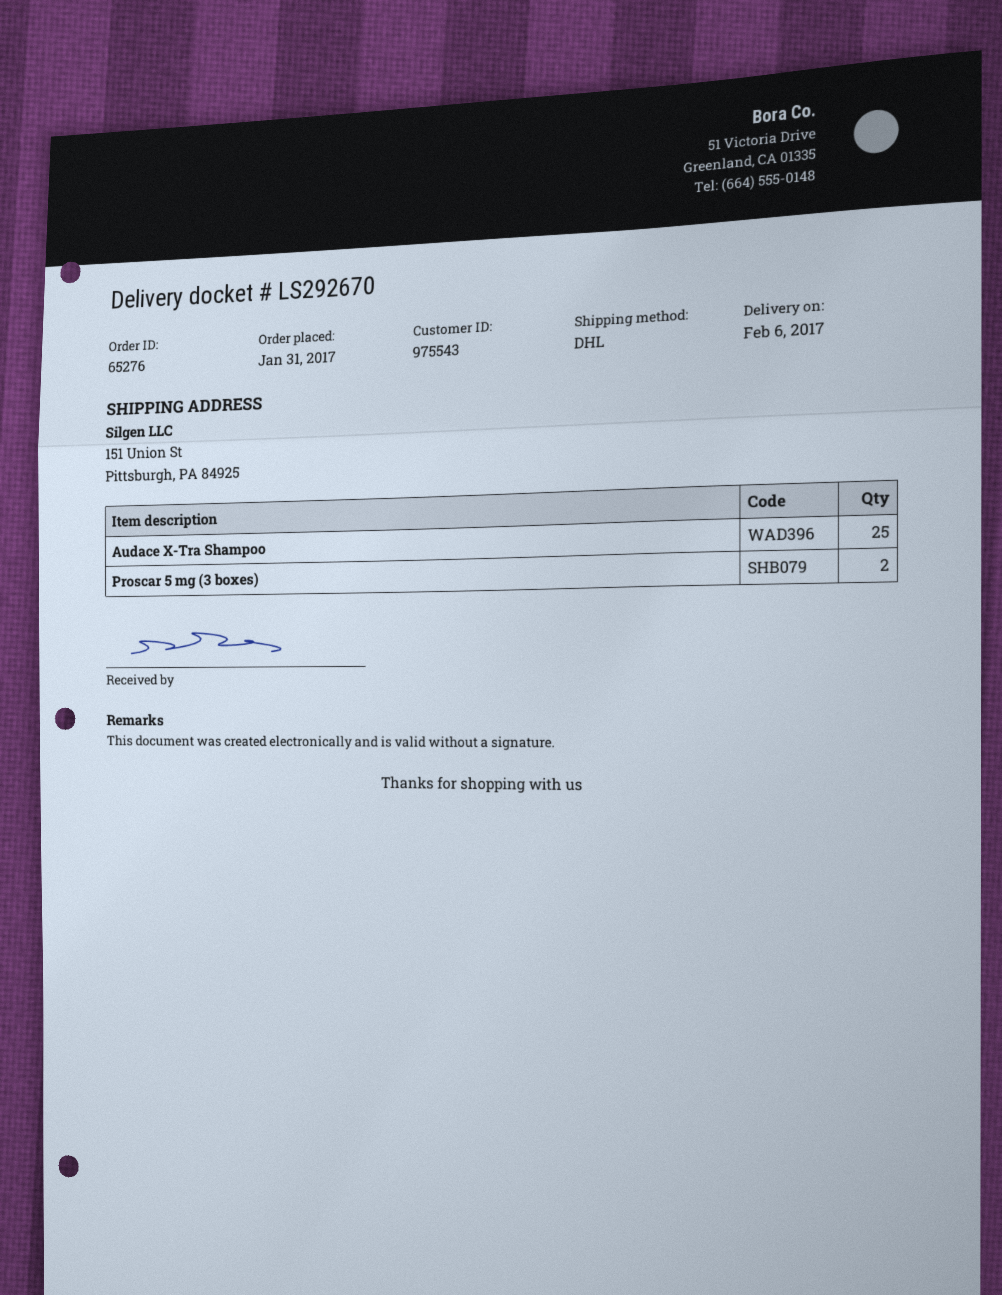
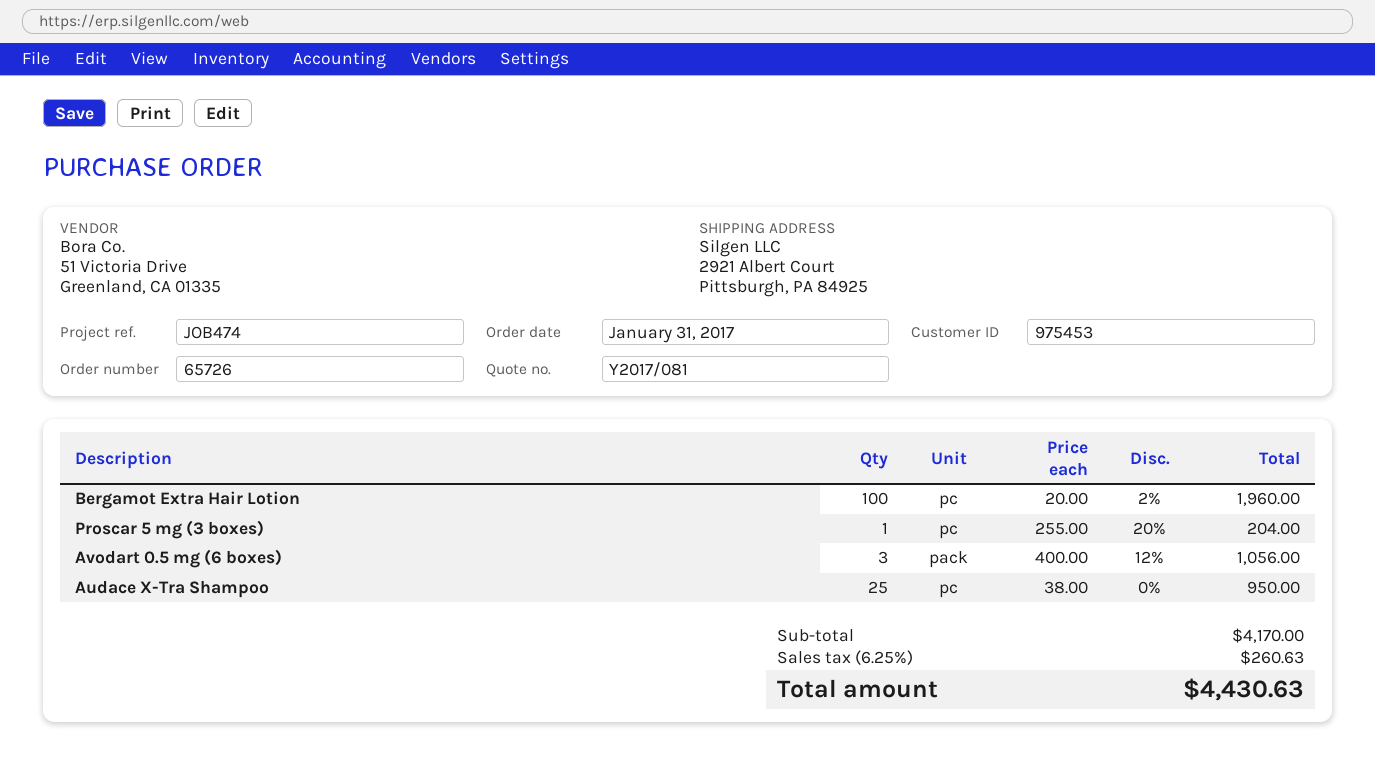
order number: 65276 -> 65726
customer number: 975543 -> 975453
ship to: 151 Union St, Pittsburgh, PA 84925 -> 2921 Albert Court, Pittsburgh, PA 84925
Proscar 5 mg (3 boxes): 2 -> 1
Bergamot Extra Hair Lotion: none -> 100
Avodart 0.5 mg (6 boxes): none -> 3

